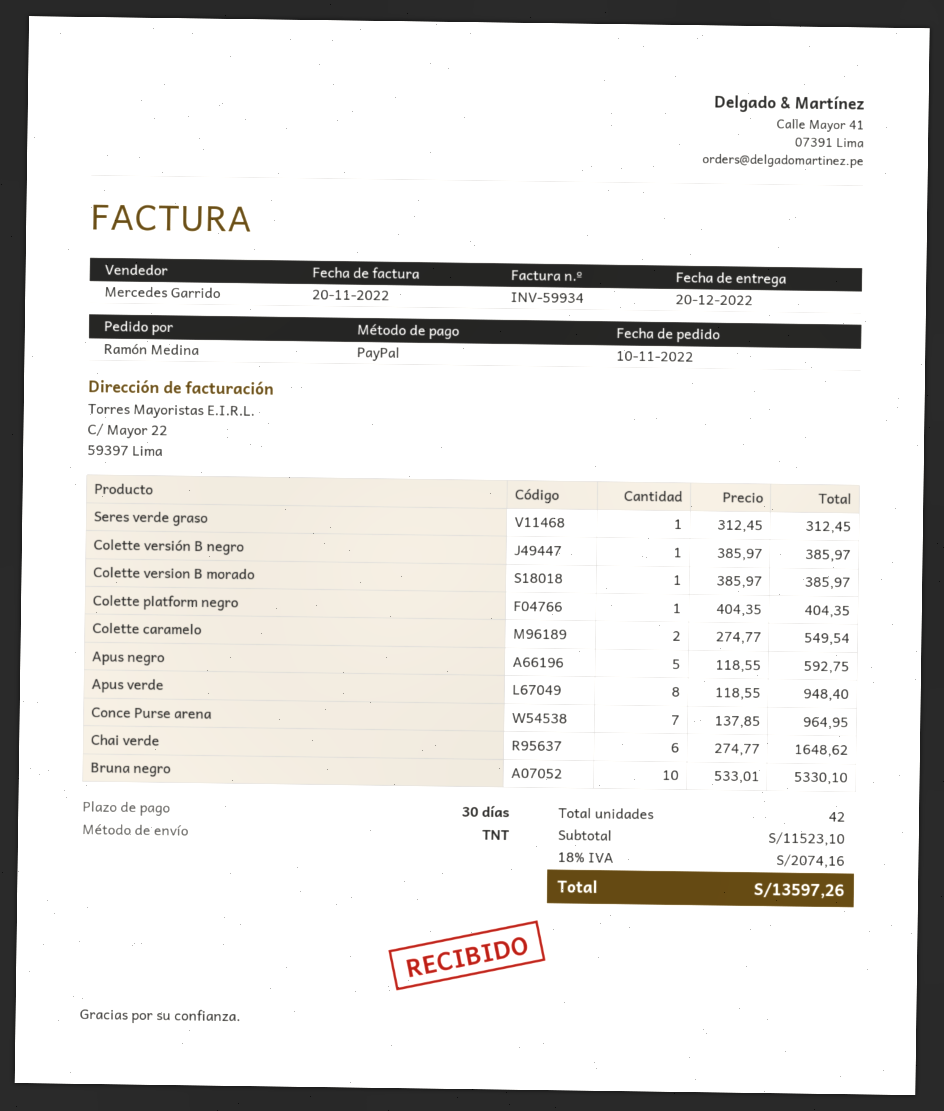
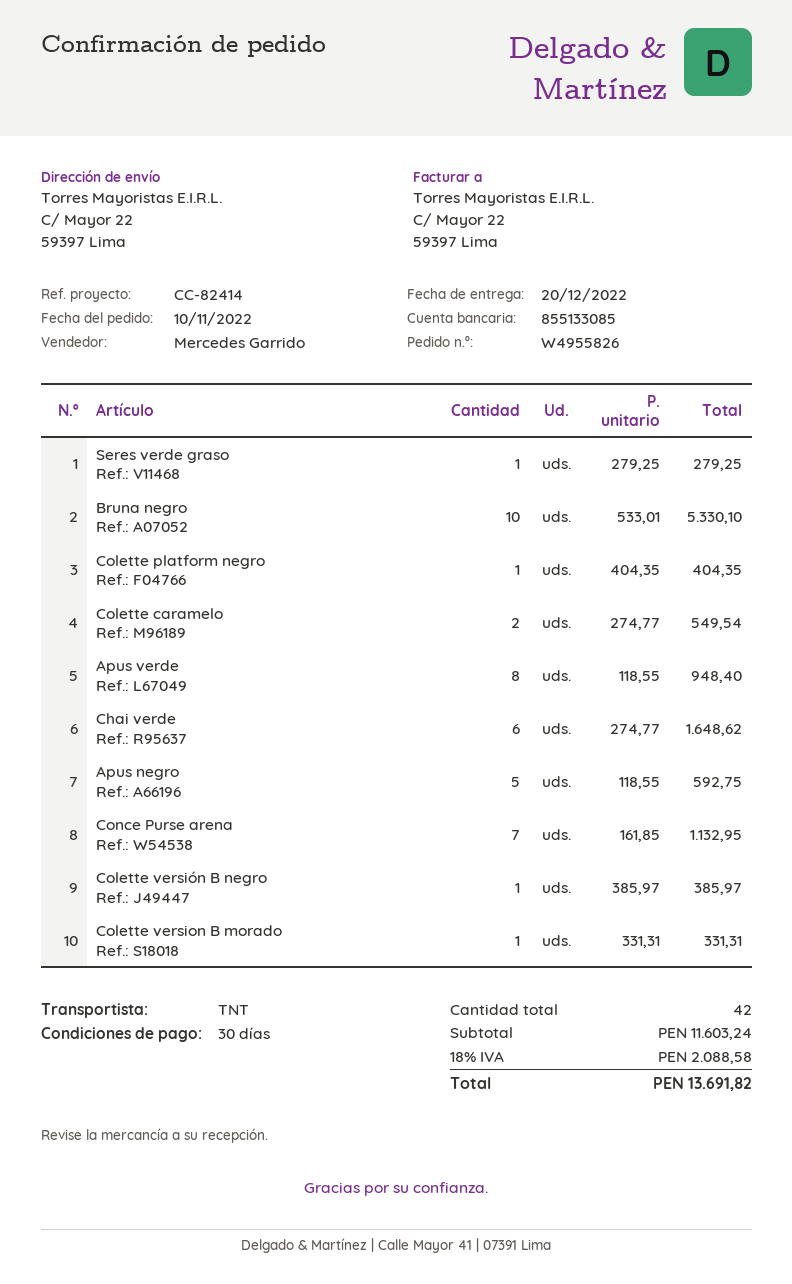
Seres verde graso: 1 x 312.45 = 312.45 -> 1 x 279.25 = 279.25
Colette version B morado: 1 x 385.97 = 385.97 -> 1 x 331.31 = 331.31
Conce Purse arena: 7 x 137.85 = 964.95 -> 7 x 161.85 = 1132.95
subtotal: 11523.10 -> 11603.24
tax: 18% = 2074.16 -> 18% = 2088.58
total: 13597.26 -> 13691.82

